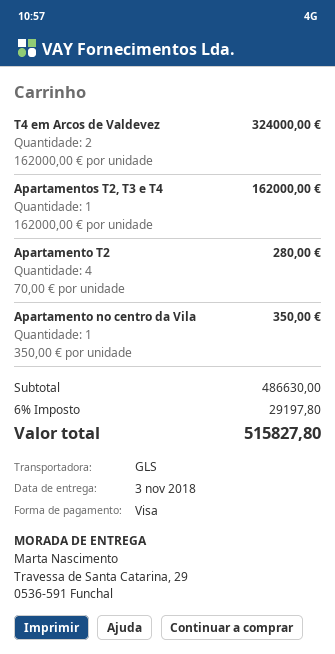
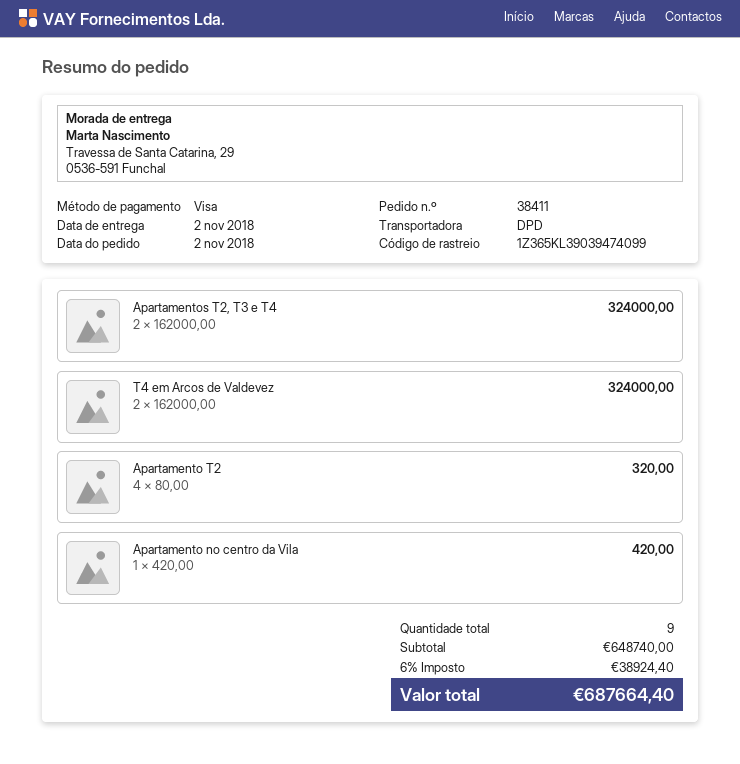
delivery date: 2018-11-03 -> 2018-11-02
shipping method: GLS -> DPD
Apartamentos T2, T3 e T4: 1 x 162000.00 = 162000.00 -> 2 x 162000.00 = 324000.00
Apartamento T2: 4 x 70.00 = 280.00 -> 4 x 80.00 = 320.00
Apartamento no centro da Vila: 1 x 350.00 = 350.00 -> 1 x 420.00 = 420.00
subtotal: 486630.00 -> 648740.00
tax: 6% = 29197.80 -> 6% = 38924.40
total: 515827.80 -> 687664.40

